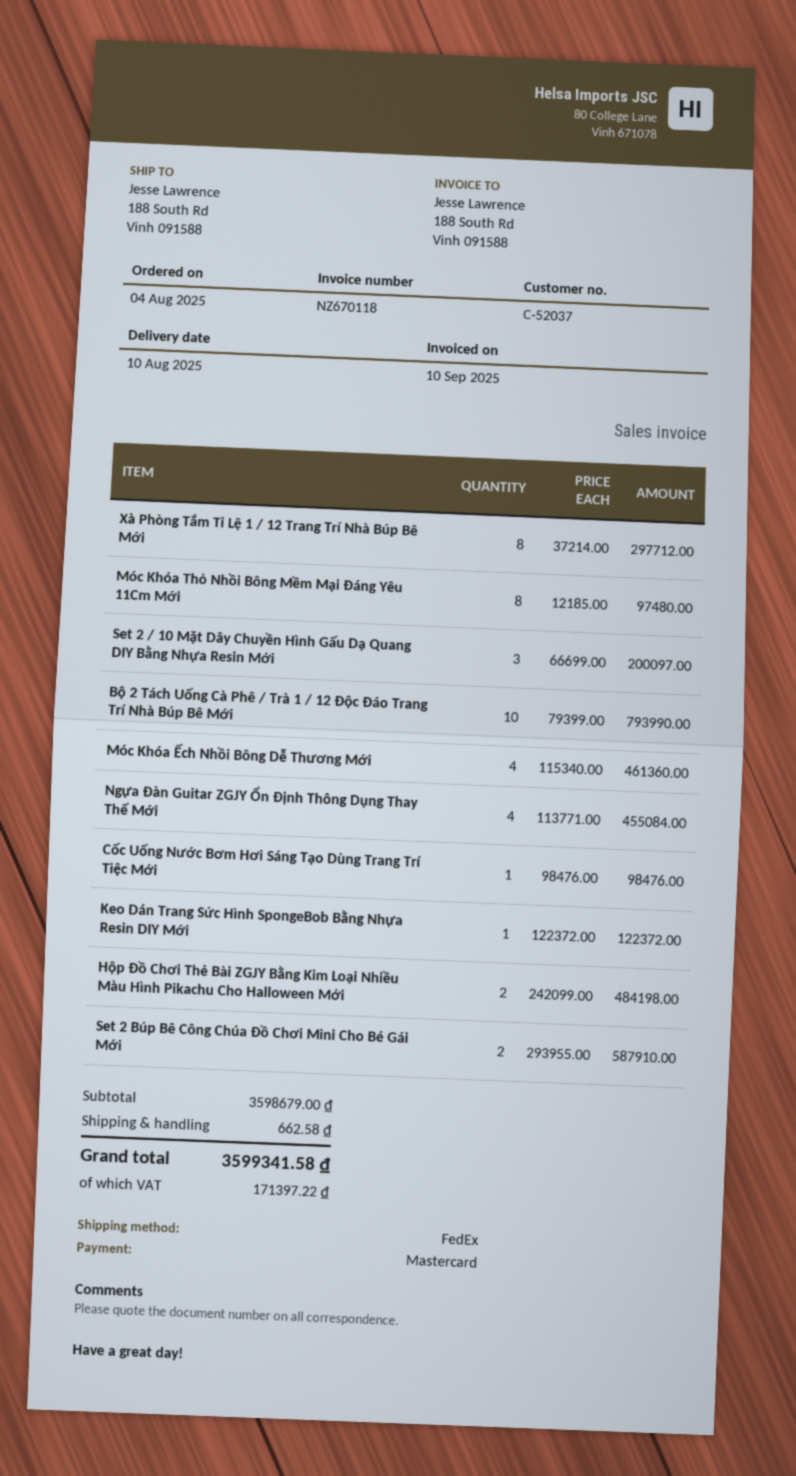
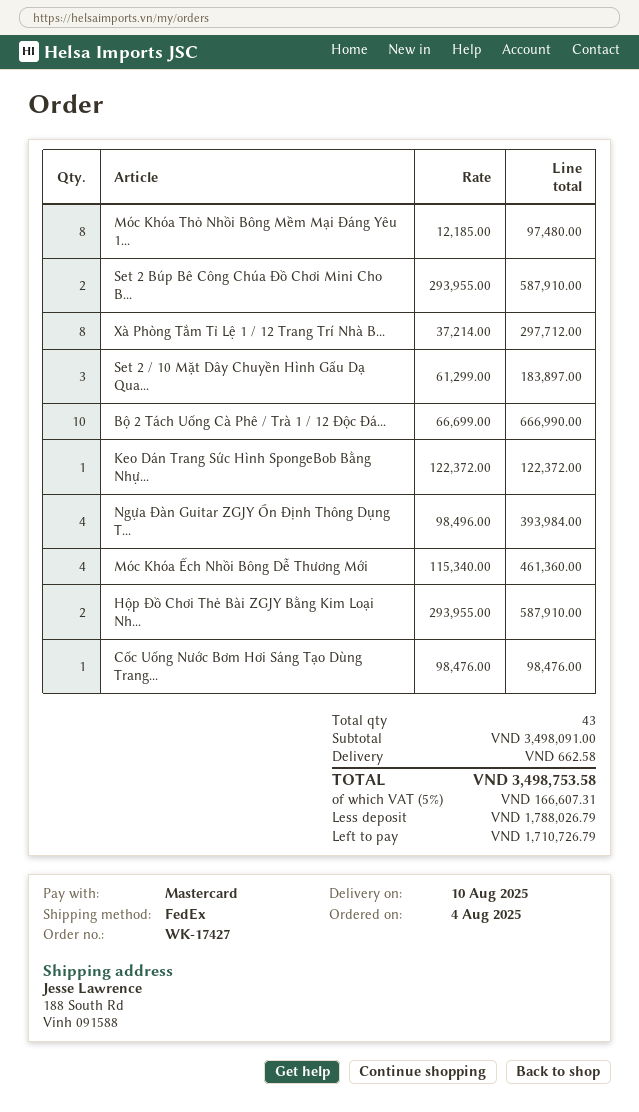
Set 2 / 10 Mặt Dây Chuyền Hình Gấu Dạ Quang DIY Bằng Nhựa Resin Mới: 3 x 66699.00 = 200097.00 -> 3 x 61299.00 = 183897.00
Bộ 2 Tách Uống Cà Phê / Trà 1 / 12 Độc Đáo Trang Trí Nhà Búp Bê Mới: 10 x 79399.00 = 793990.00 -> 10 x 66699.00 = 666990.00
Ngựa Đàn Guitar ZGJY Ổn Định Thông Dụng Thay Thế Mới: 4 x 113771.00 = 455084.00 -> 4 x 98496.00 = 393984.00
Hộp Đồ Chơi Thẻ Bài ZGJY Bằng Kim Loại Nhiều Màu Hình Pikachu Cho Halloween Mới: 2 x 242099.00 = 484198.00 -> 2 x 293955.00 = 587910.00
subtotal: 3598679.00 -> 3498091.00
tax: 171397.22 -> 166607.31
total: 3599341.58 -> 3498753.58

